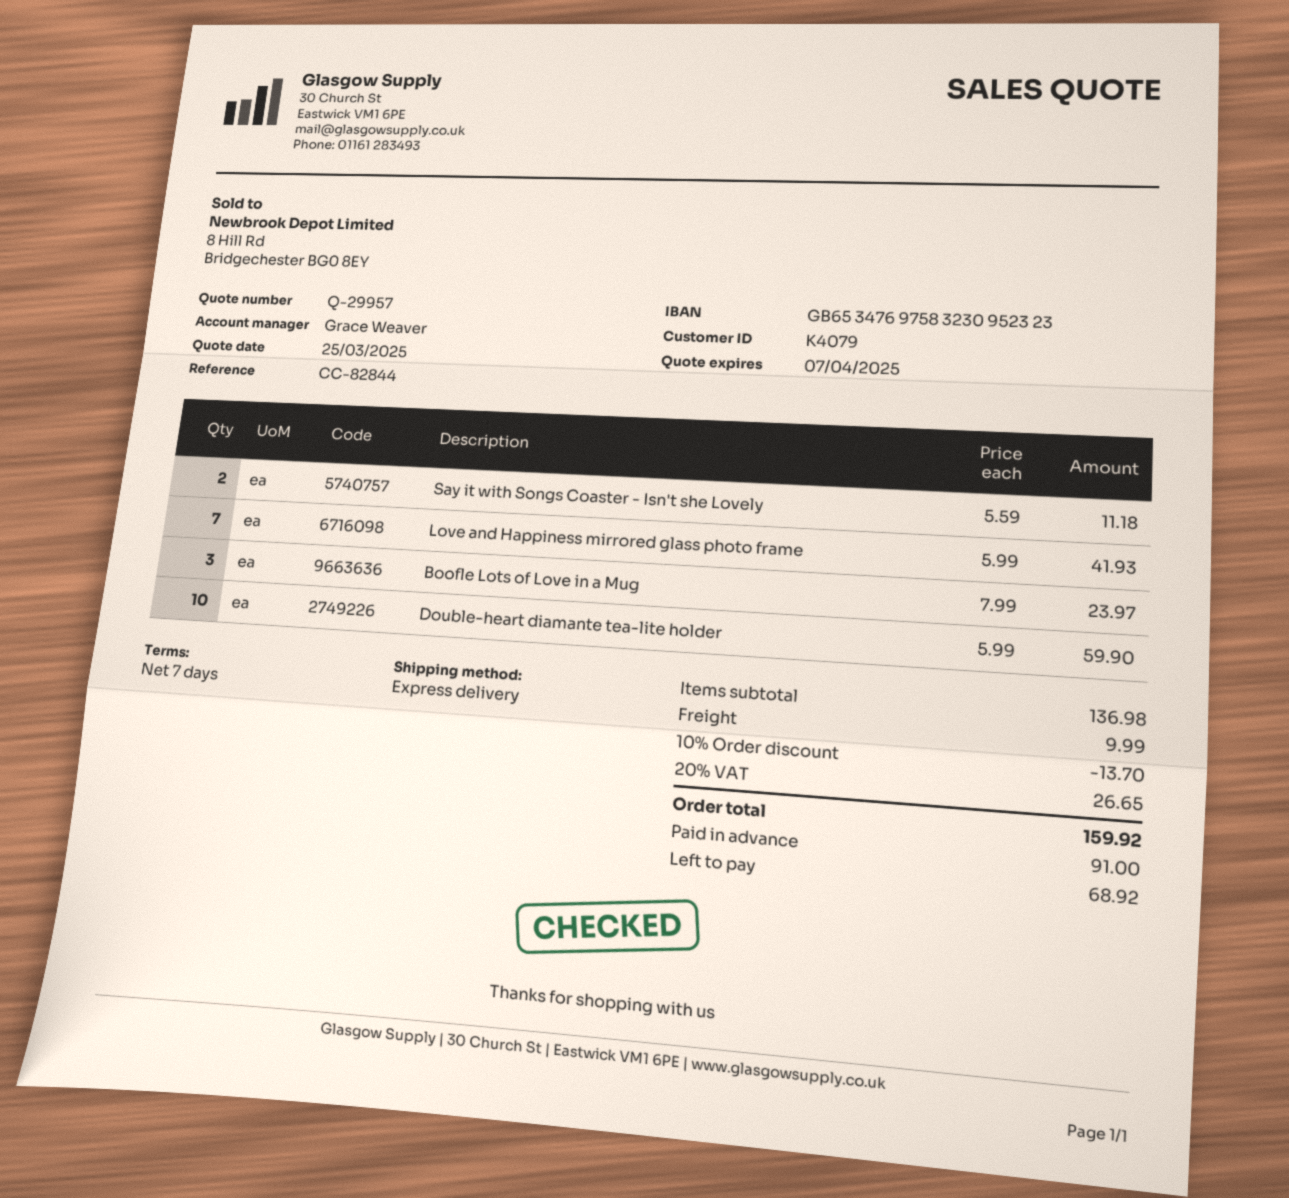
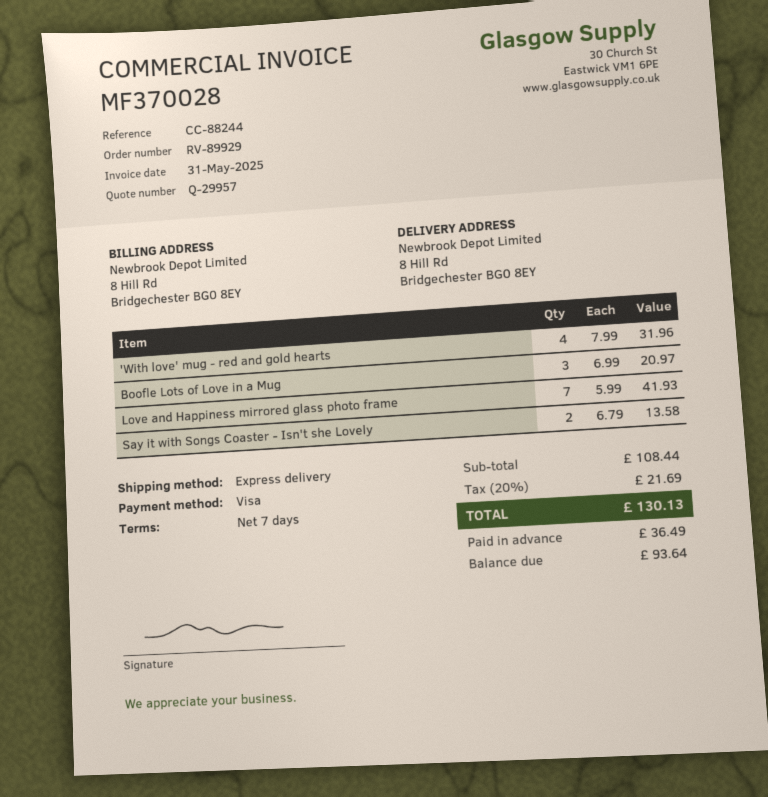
reference: CC-82844 -> CC-88244
Say it with Songs Coaster - Isn't she Lovely: 2 x 5.59 = 11.18 -> 2 x 6.79 = 13.58
Boofle Lots of Love in a Mug: 3 x 7.99 = 23.97 -> 3 x 6.99 = 20.97
Double-heart diamante tea-lite holder: 10 x 5.99 = 59.90 -> none
'With love' mug - red and gold hearts: none -> 4 x 7.99 = 31.96
subtotal: 136.98 -> 108.44
discount: 10% = 13.70 -> none
shipping: 9.99 -> none
tax: 20% = 26.65 -> 20% = 21.69
total: 159.92 -> 130.13
deposit: 91.00 -> 36.49
balance: 68.92 -> 93.64

